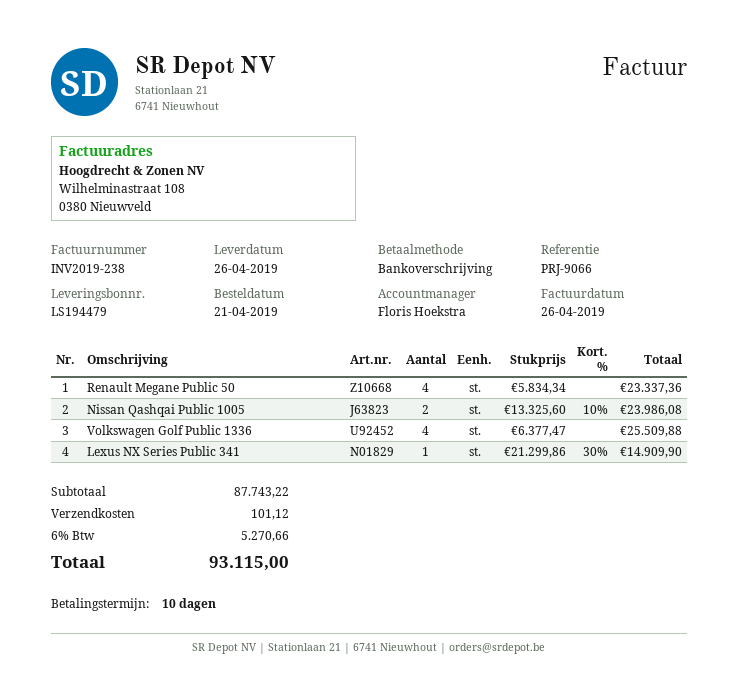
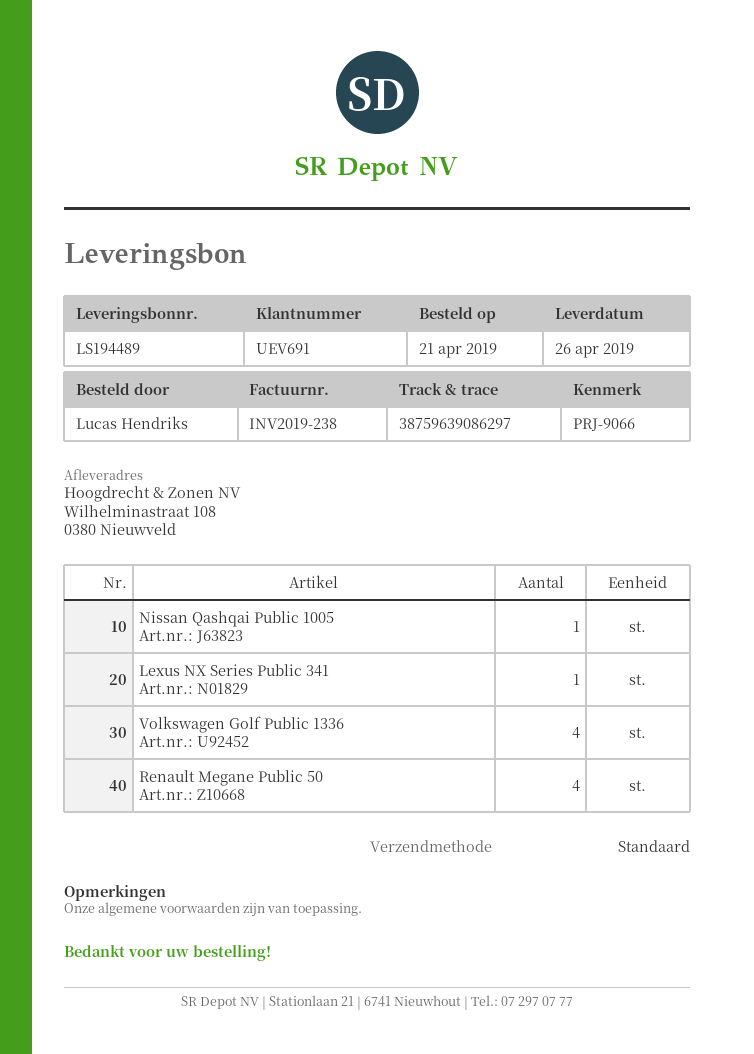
delivery note number: LS194479 -> LS194489
Nissan Qashqai Public 1005: 2 -> 1

